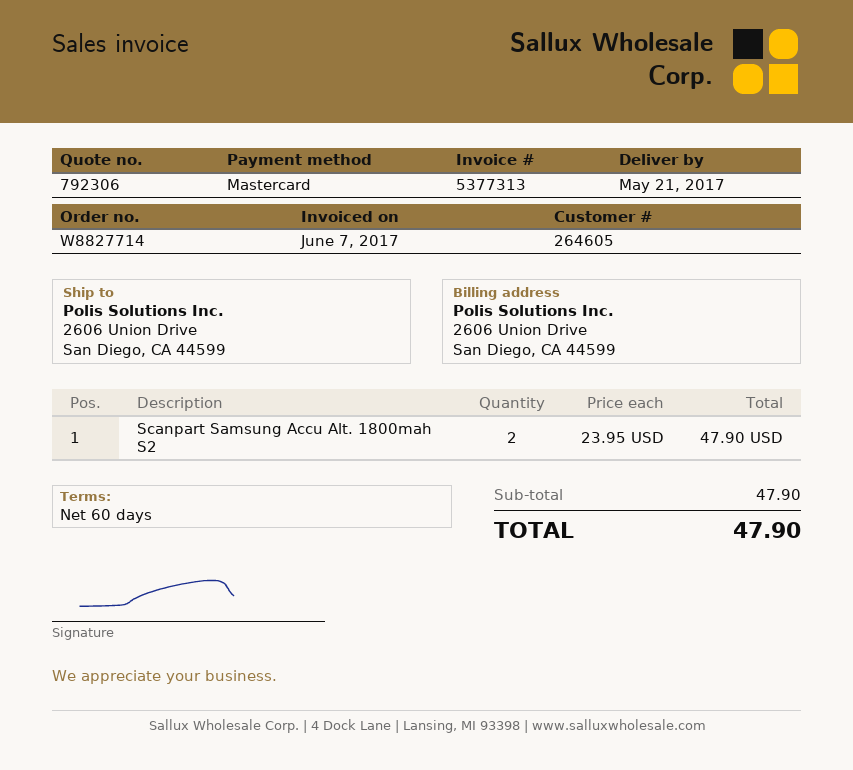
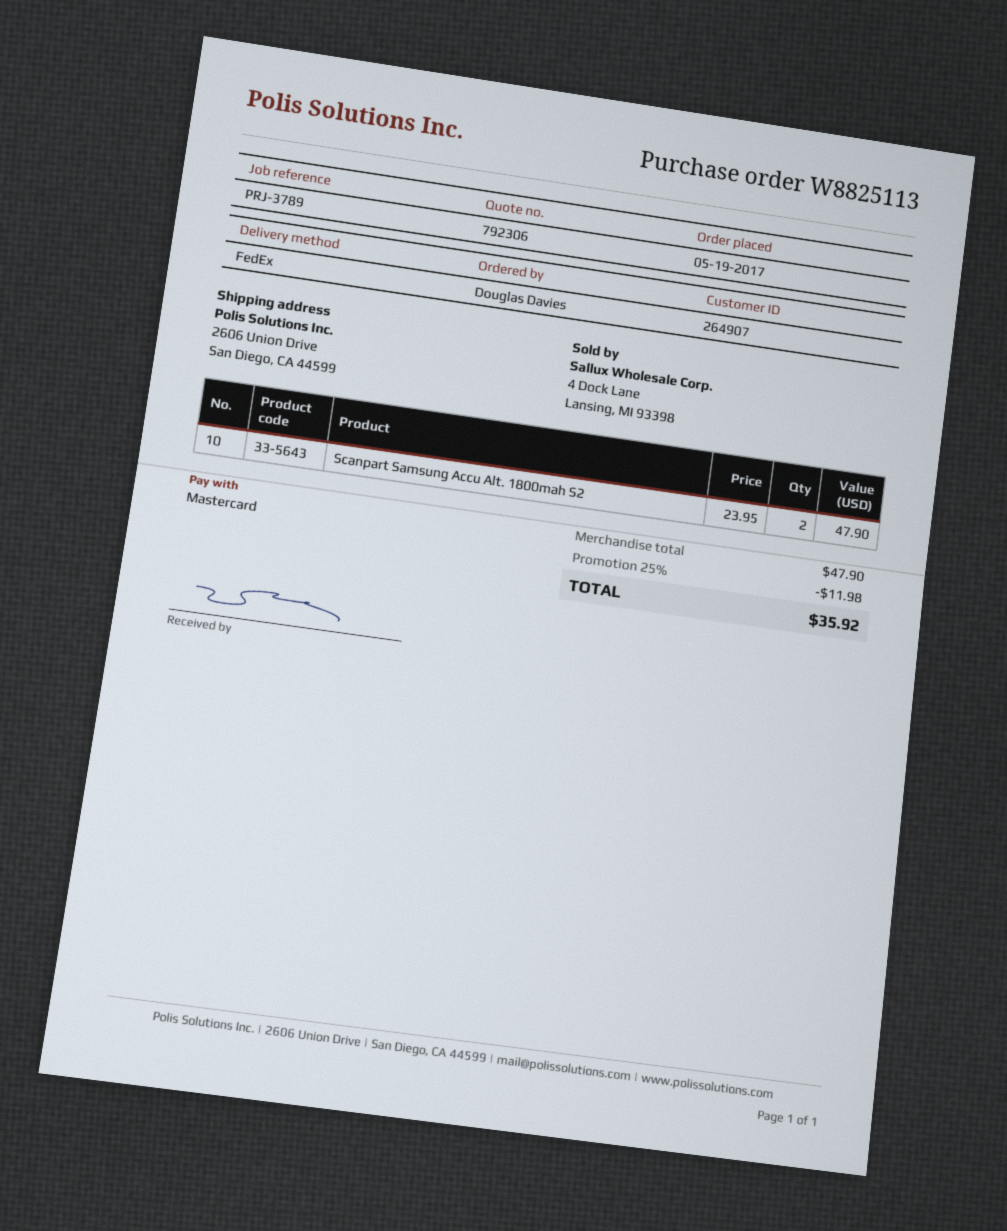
order number: W8827714 -> W8825113
customer number: 264605 -> 264907
discount: none -> 25% = 11.98
total: 47.90 -> 35.92

